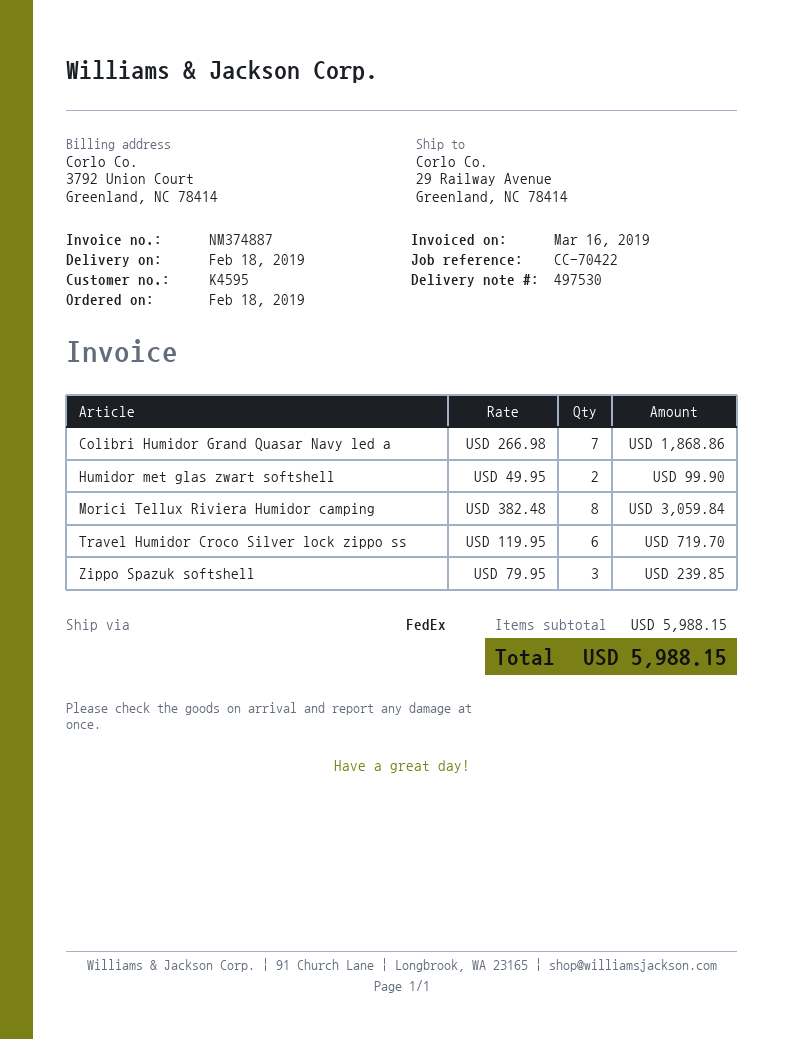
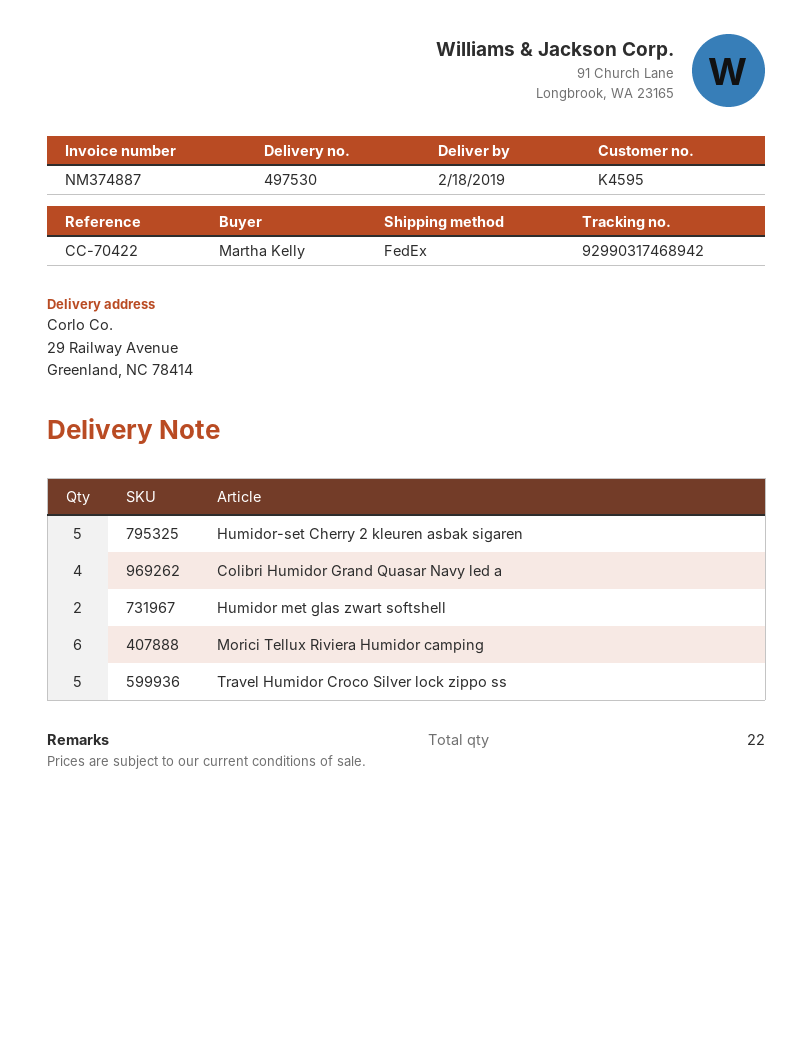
Colibri Humidor Grand Quasar Navy led a: 7 -> 4
Morici Tellux Riviera Humidor camping: 8 -> 6
Travel Humidor Croco Silver lock zippo ss: 6 -> 5
Zippo Spazuk softshell: 3 -> none
Humidor-set Cherry 2 kleuren asbak sigaren: none -> 5

